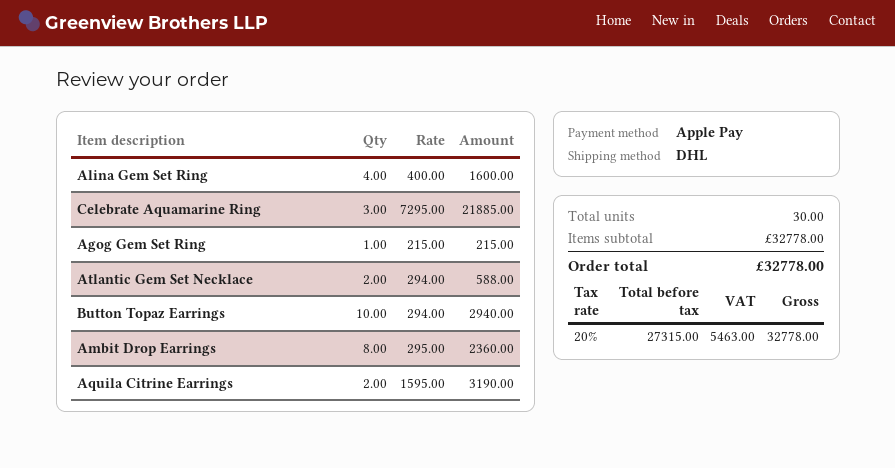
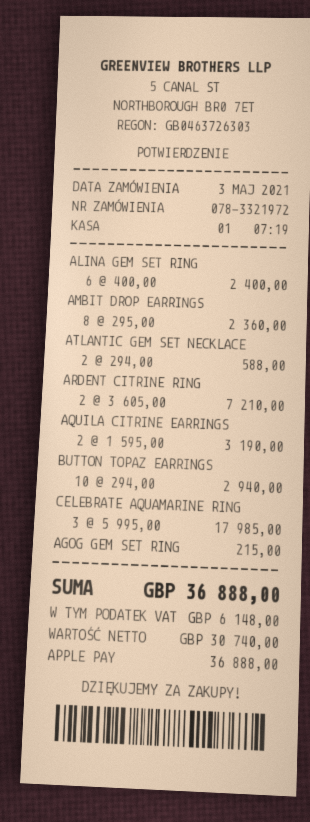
Alina Gem Set Ring: 4 x 400.00 = 1600.00 -> 6 x 400.00 = 2400.00
Celebrate Aquamarine Ring: 3 x 7295.00 = 21885.00 -> 3 x 5995.00 = 17985.00
ARDENT CITRINE RING: none -> 2 x 3605.00 = 7210.00
net: 27315.00 -> 30740.00
tax: 5463.00 -> 6148.00
total: 32778.00 -> 36888.00

